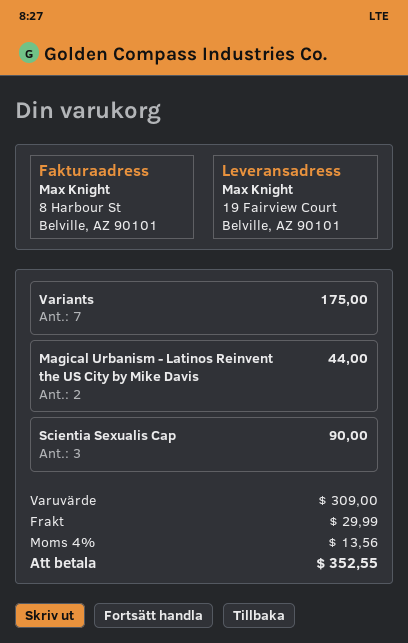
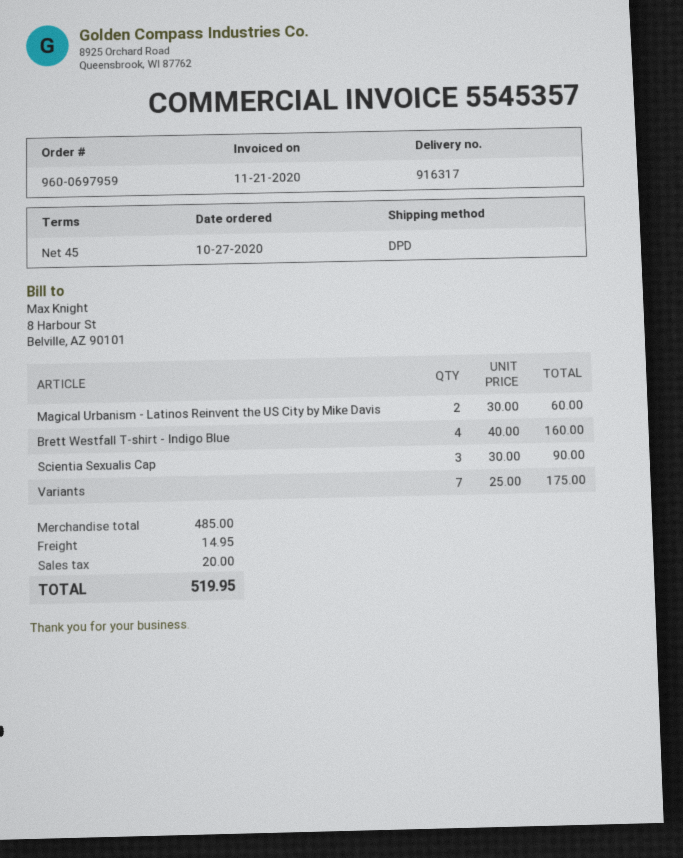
Magical Urbanism - Latinos Reinvent the US City by Mike Davis: 2 for 44.00 -> 2 for 60.00
Brett Westfall T-shirt - Indigo Blue: none -> 4 for 160.00
subtotal: 309.00 -> 485.00
shipping: 29.99 -> 14.95
tax: 13.56 -> 20.00
total: 352.55 -> 519.95

